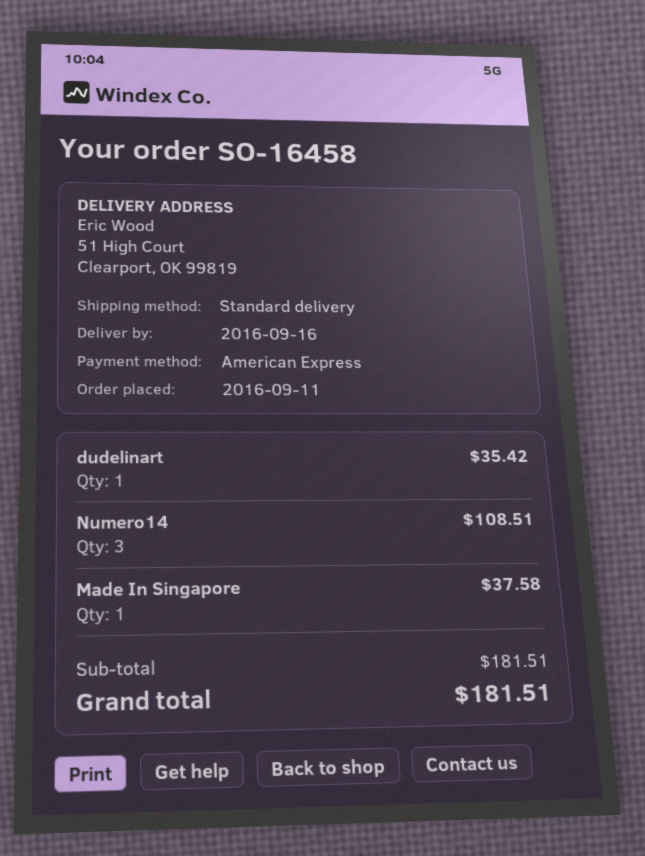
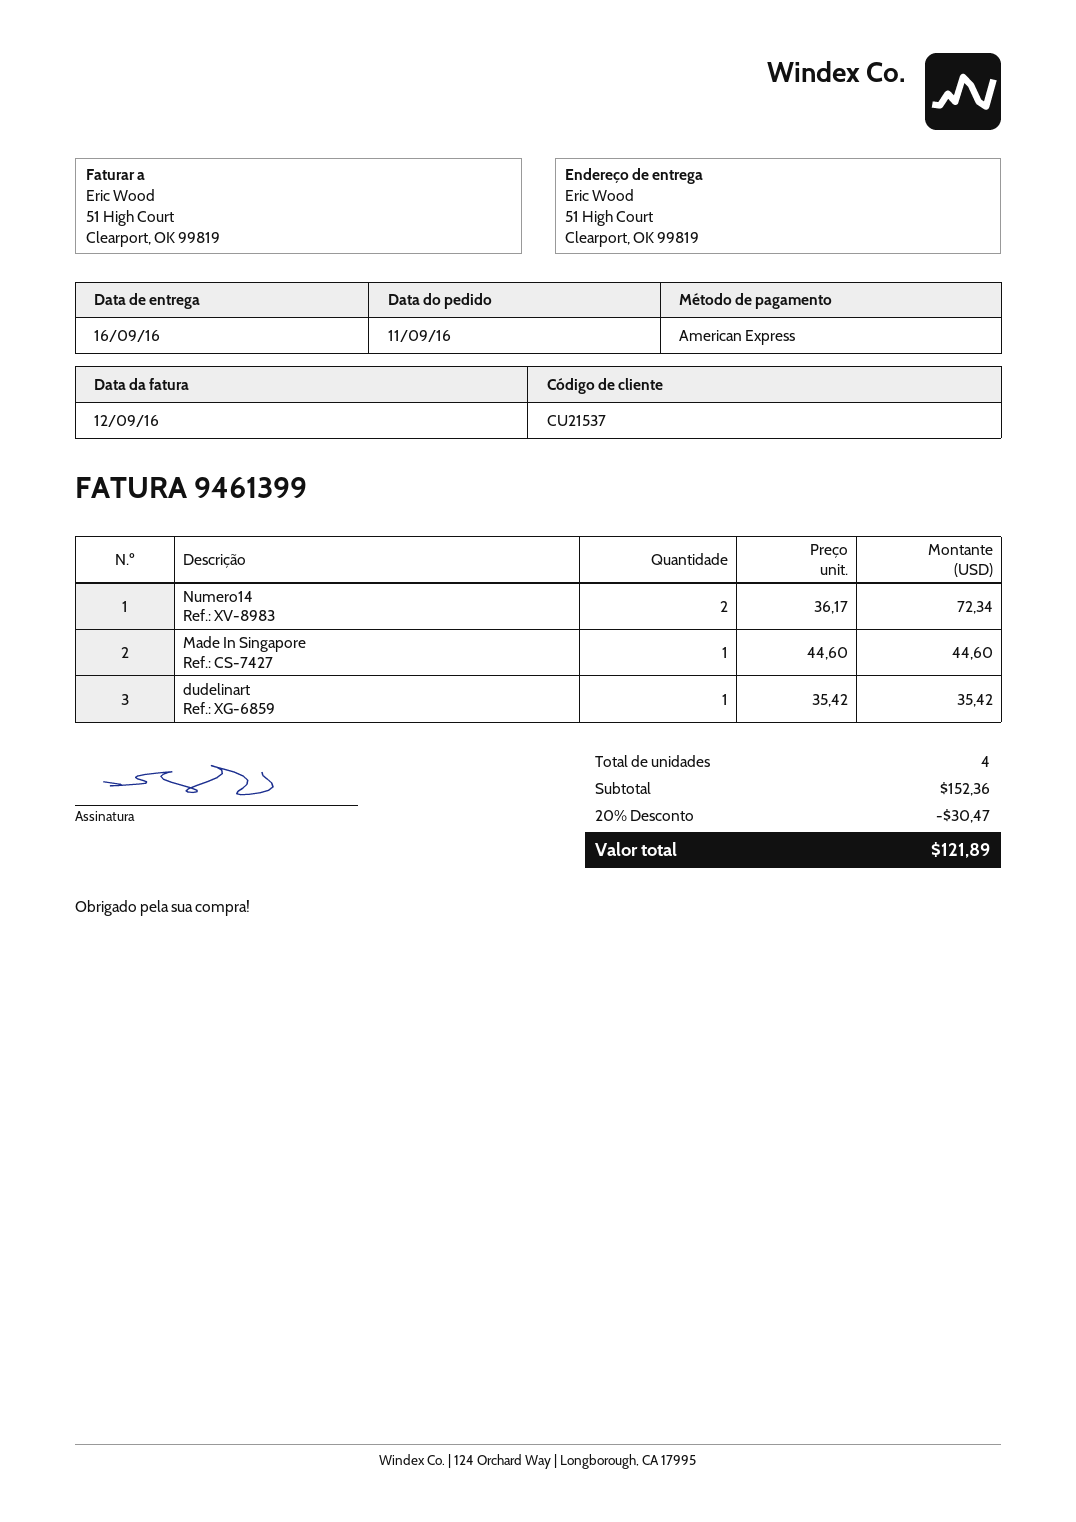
Numero14: 3 for 108.51 -> 2 for 72.34
Made In Singapore: 1 for 37.58 -> 1 for 44.60
subtotal: 181.51 -> 152.36
discount: none -> 20% = 30.47
total: 181.51 -> 121.89

